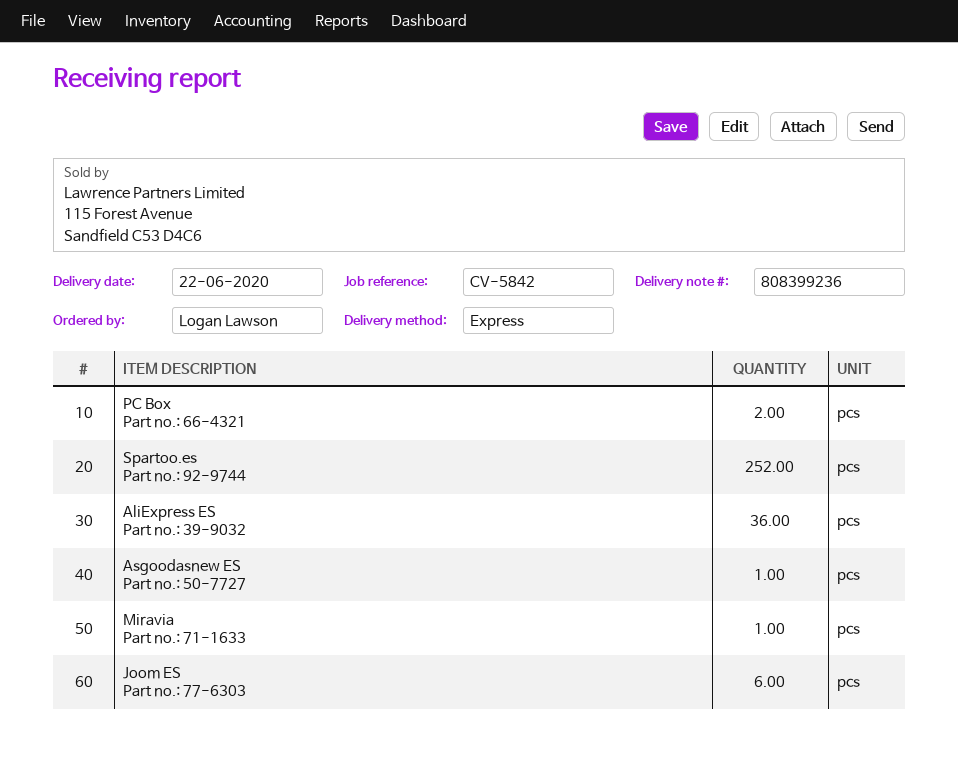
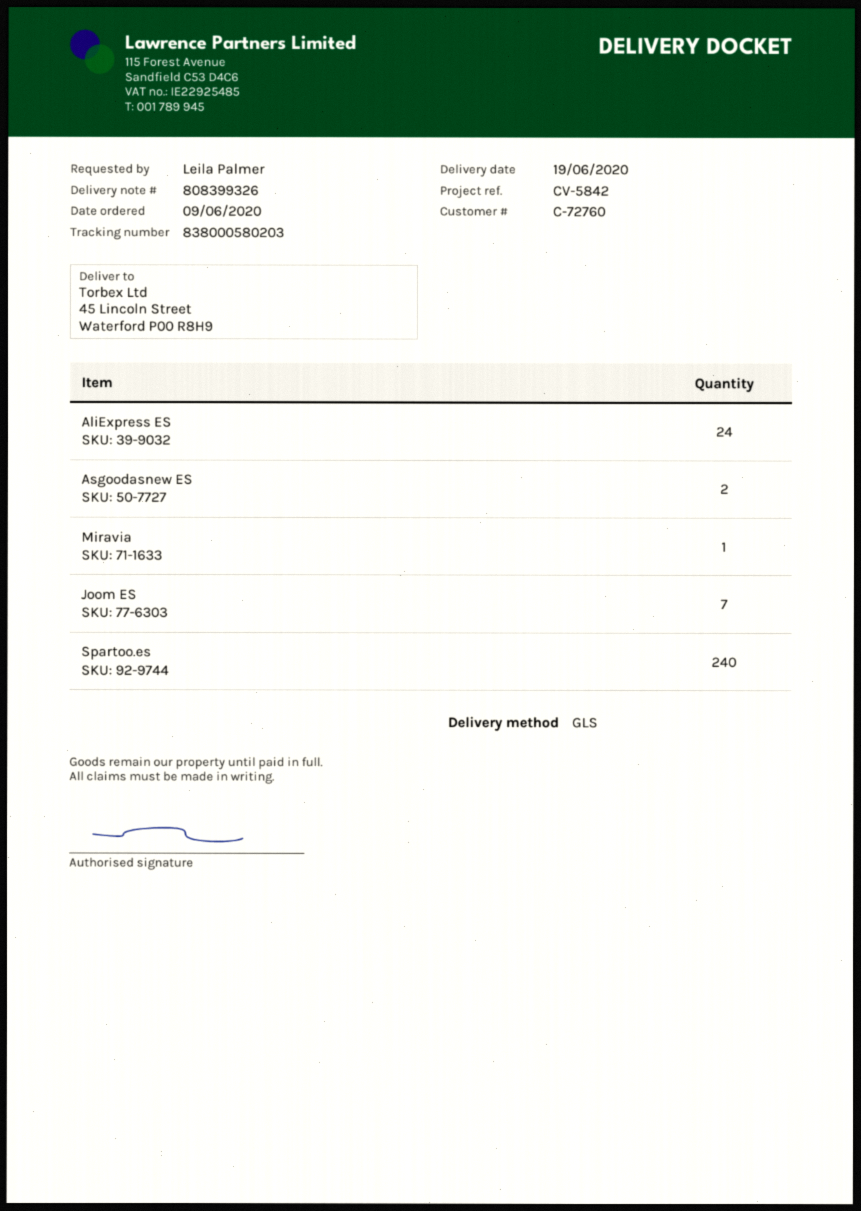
delivery note number: 808399236 -> 808399326
delivery date: 2020-06-22 -> 2020-06-19
ordered by: Logan Lawson -> Leila Palmer
shipping method: express -> GLS
PC Box: 2 -> none
Spartoo.es: 252 -> 240
AliExpress ES: 36 -> 24
Asgoodasnew ES: 1 -> 2
Joom ES: 6 -> 7

